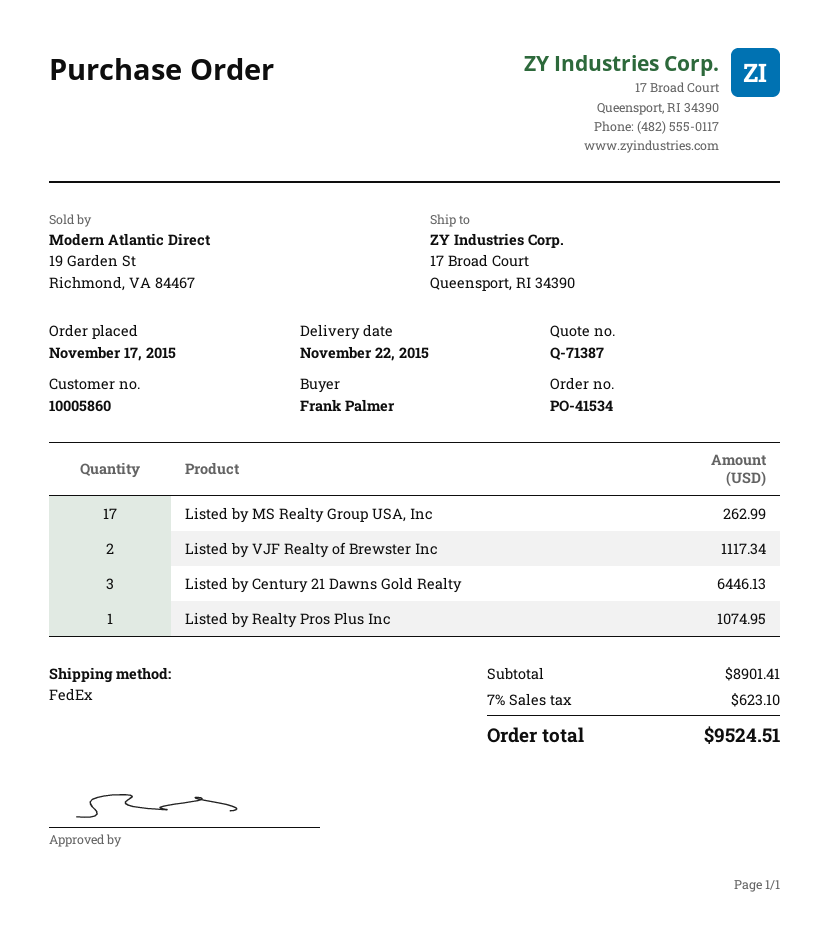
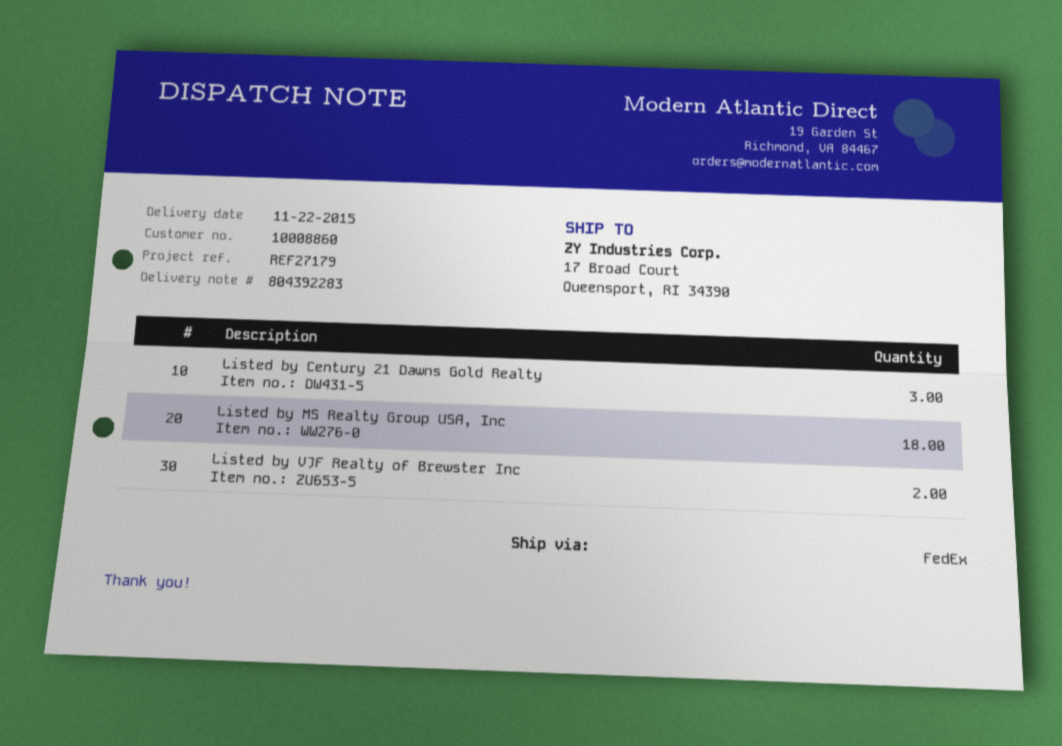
customer number: 10005860 -> 10008860
Listed by MS Realty Group USA, Inc: 17 -> 18
Listed by Realty Pros Plus Inc: 1 -> none

